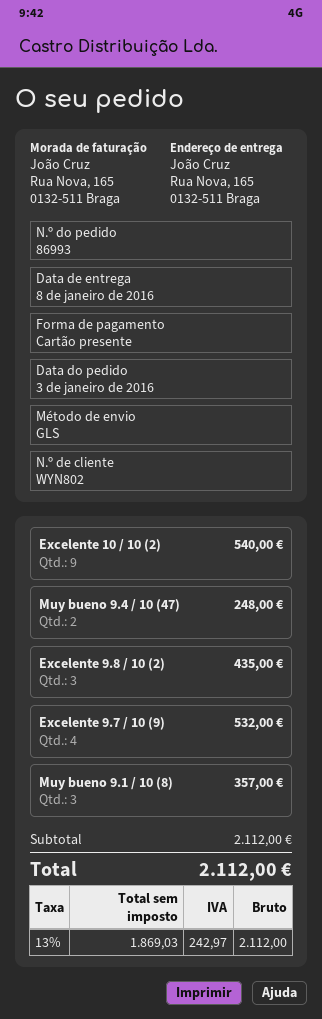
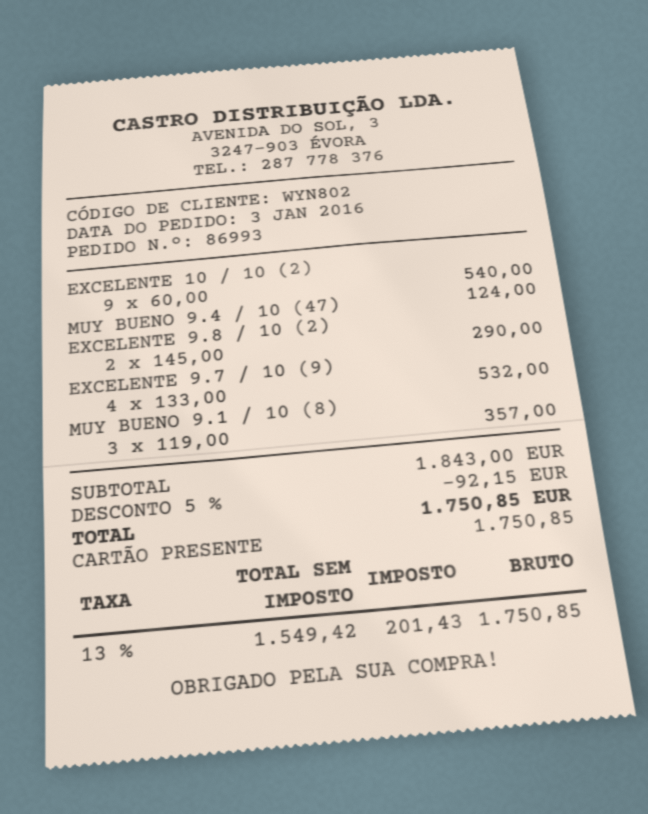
Muy bueno 9.4 / 10 (47): 2 for 248.00 -> 1 for 124.00
Excelente 9.8 / 10 (2): 3 for 435.00 -> 2 for 290.00
subtotal: 2112.00 -> 1843.00
discount: none -> 5% = 92.15
net: 1869.03 -> 1549.42
tax: 13% = 242.97 -> 13% = 201.43
total: 2112.00 -> 1750.85

